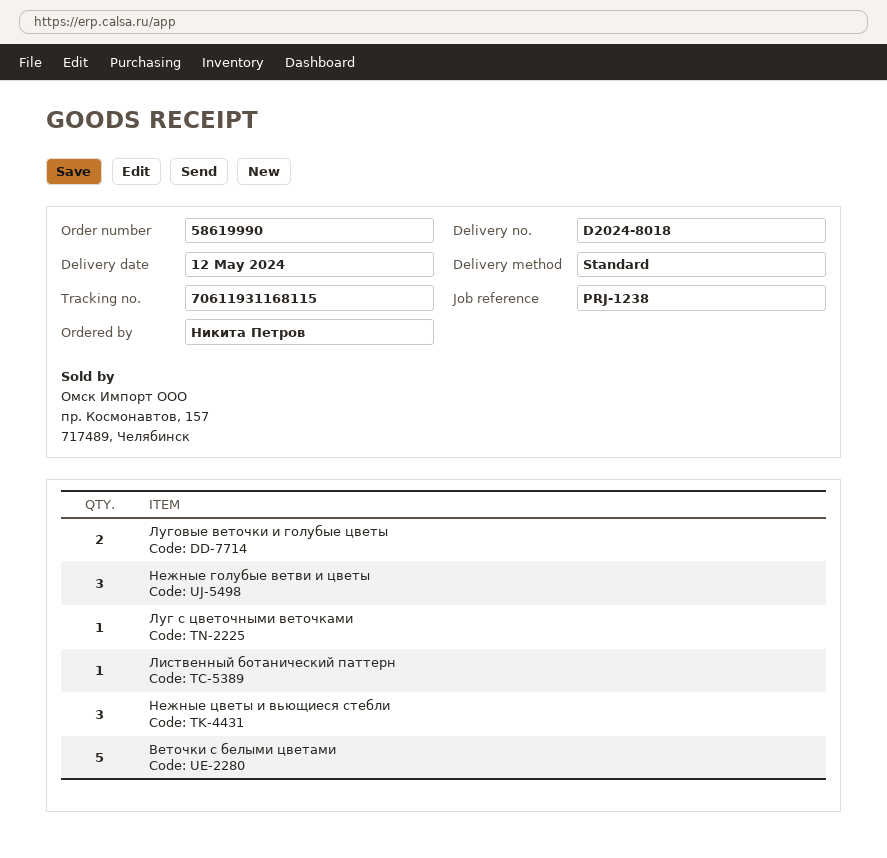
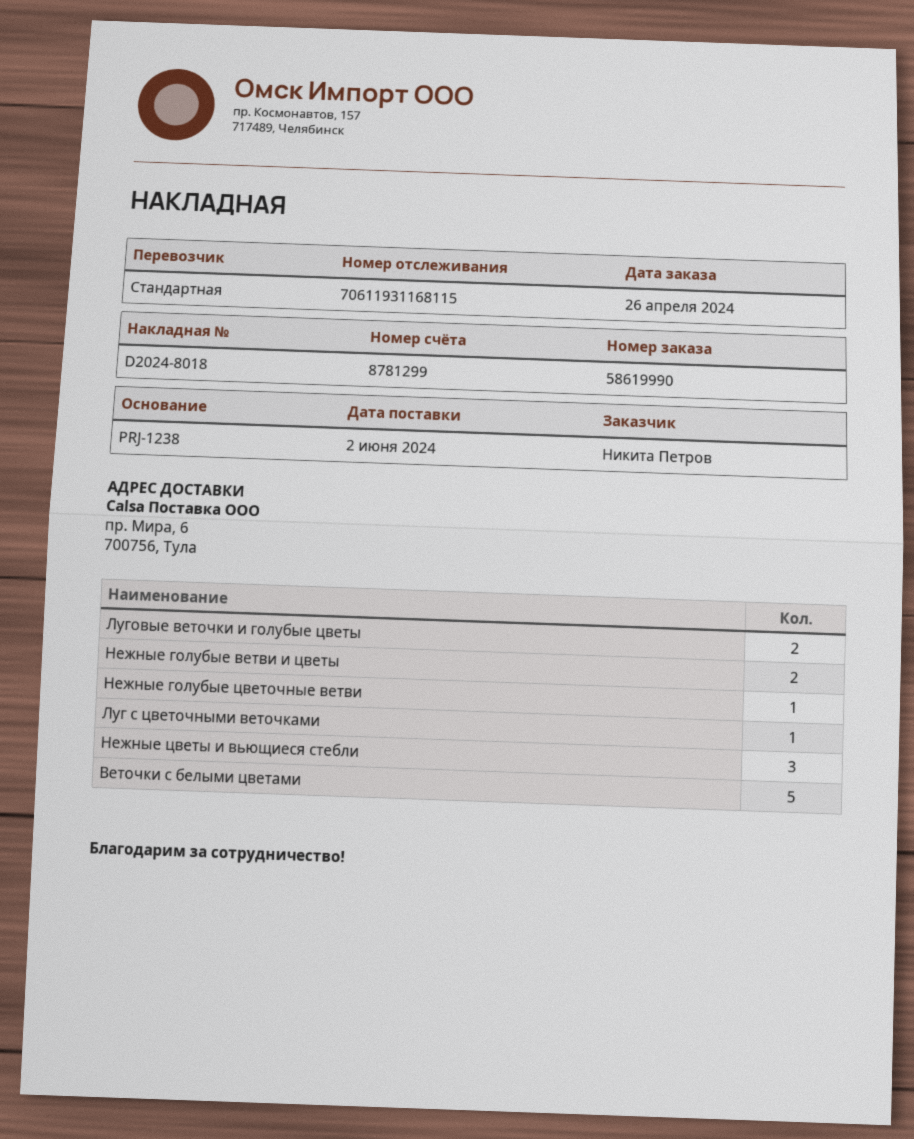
delivery date: 2024-05-12 -> 2024-06-02
Нежные голубые ветви и цветы: 3 -> 2
Лиственный ботанический паттерн: 1 -> none
Нежные голубые цветочные ветви: none -> 1

